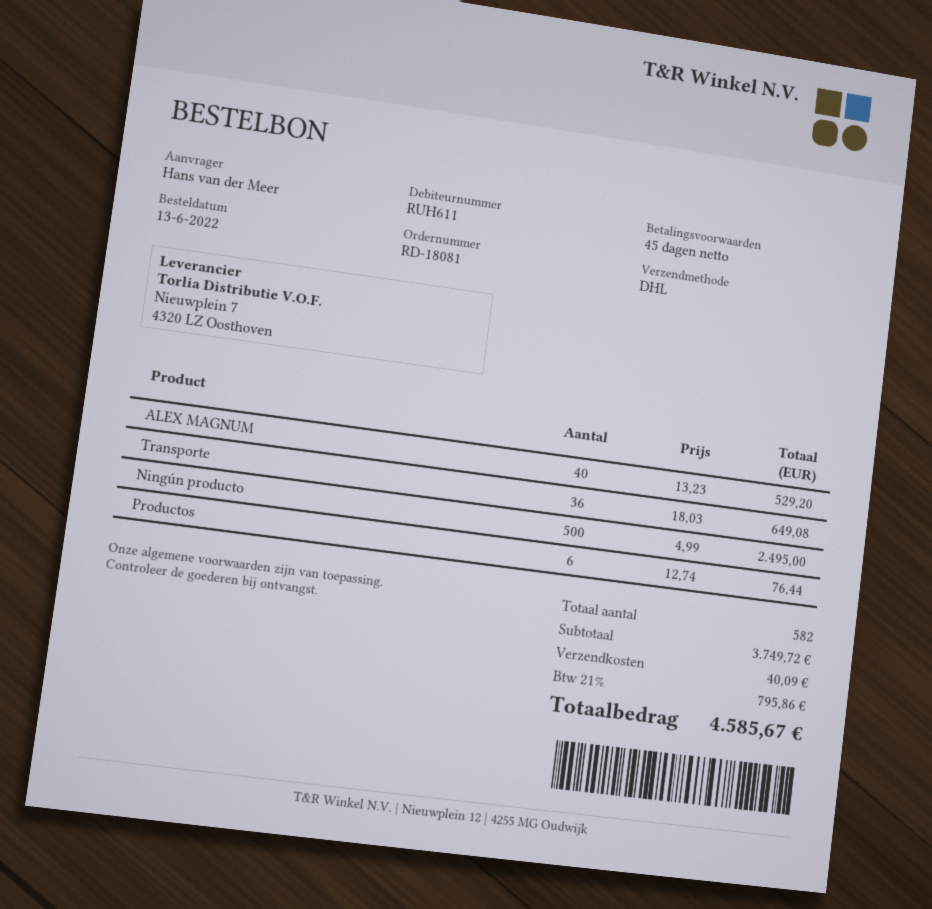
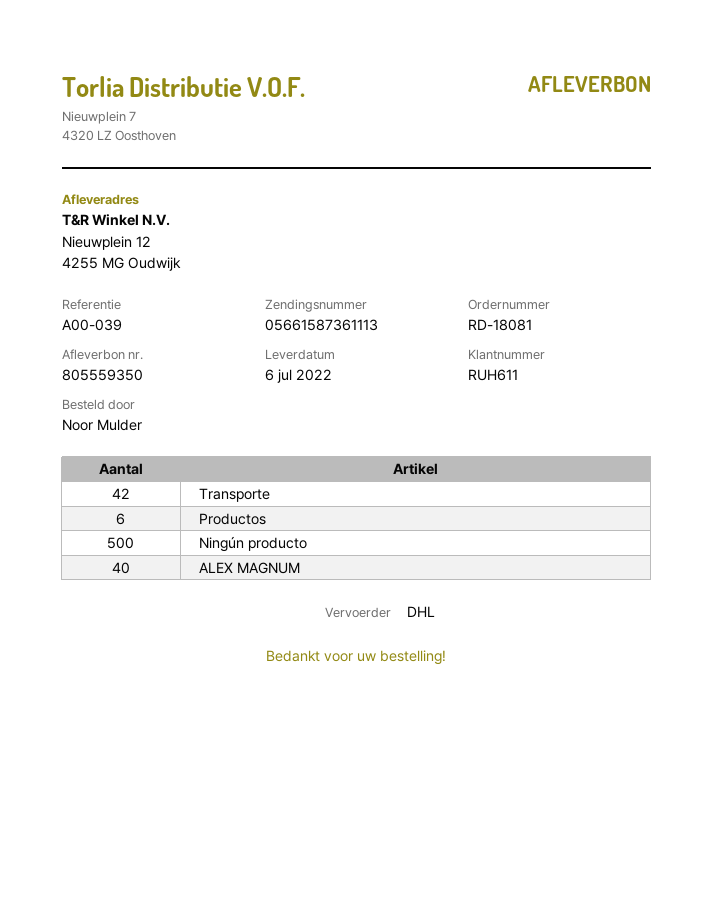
ordered by: Hans van der Meer -> Noor Mulder
Transporte: 36 -> 42

